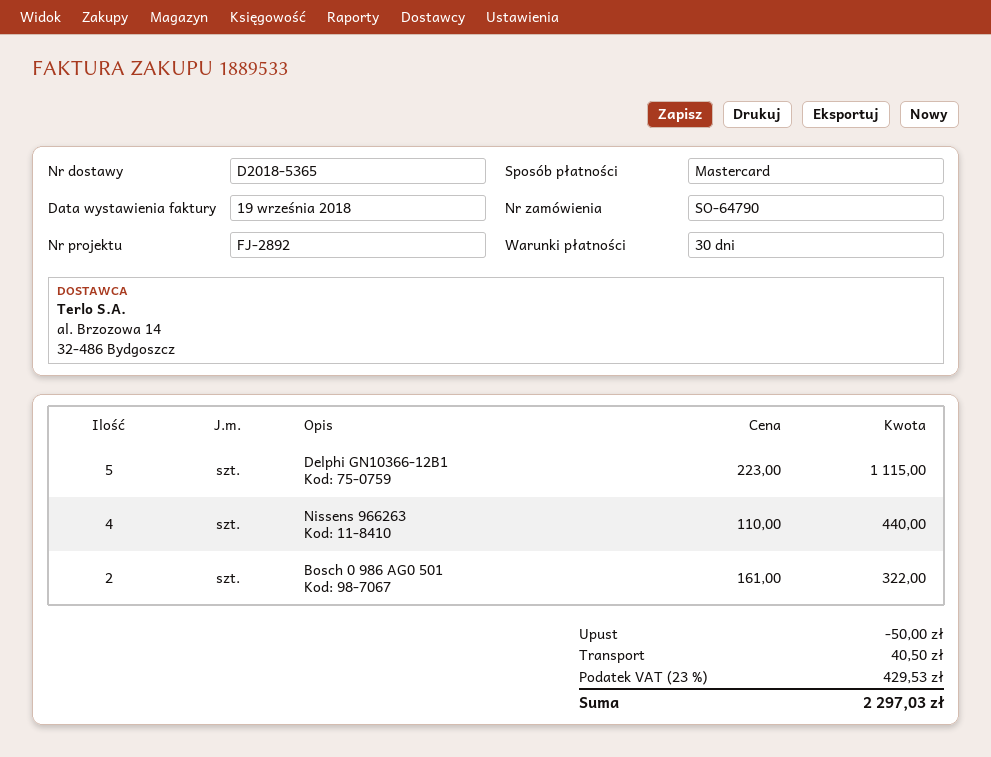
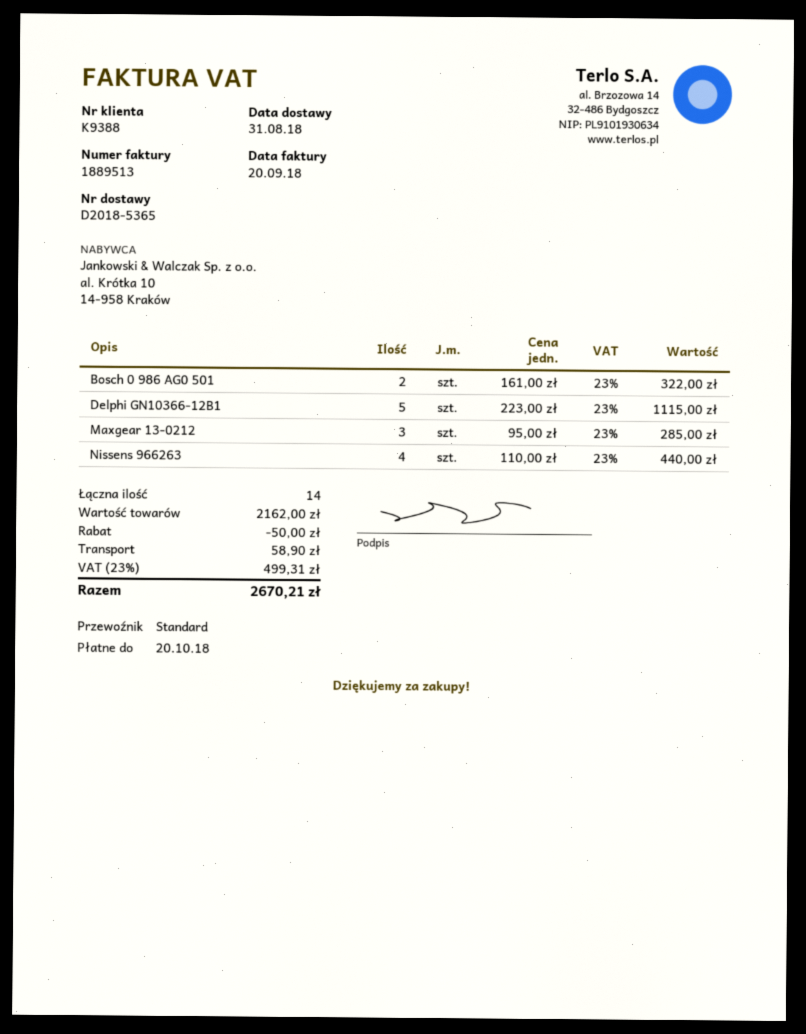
invoice number: 1889533 -> 1889513
invoice date: 2018-09-19 -> 2018-09-20
Maxgear 13-0212: none -> 3 x 95.00 = 285.00
shipping: 40.50 -> 58.90
tax: 23% = 429.53 -> 23% = 499.31
total: 2297.03 -> 2670.21

